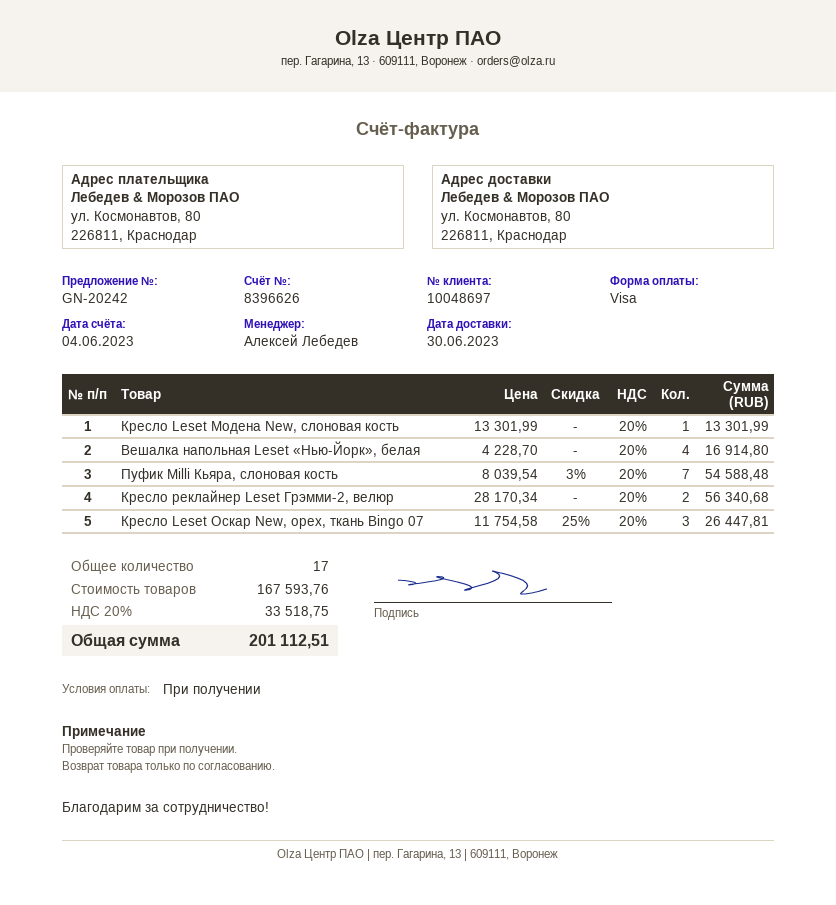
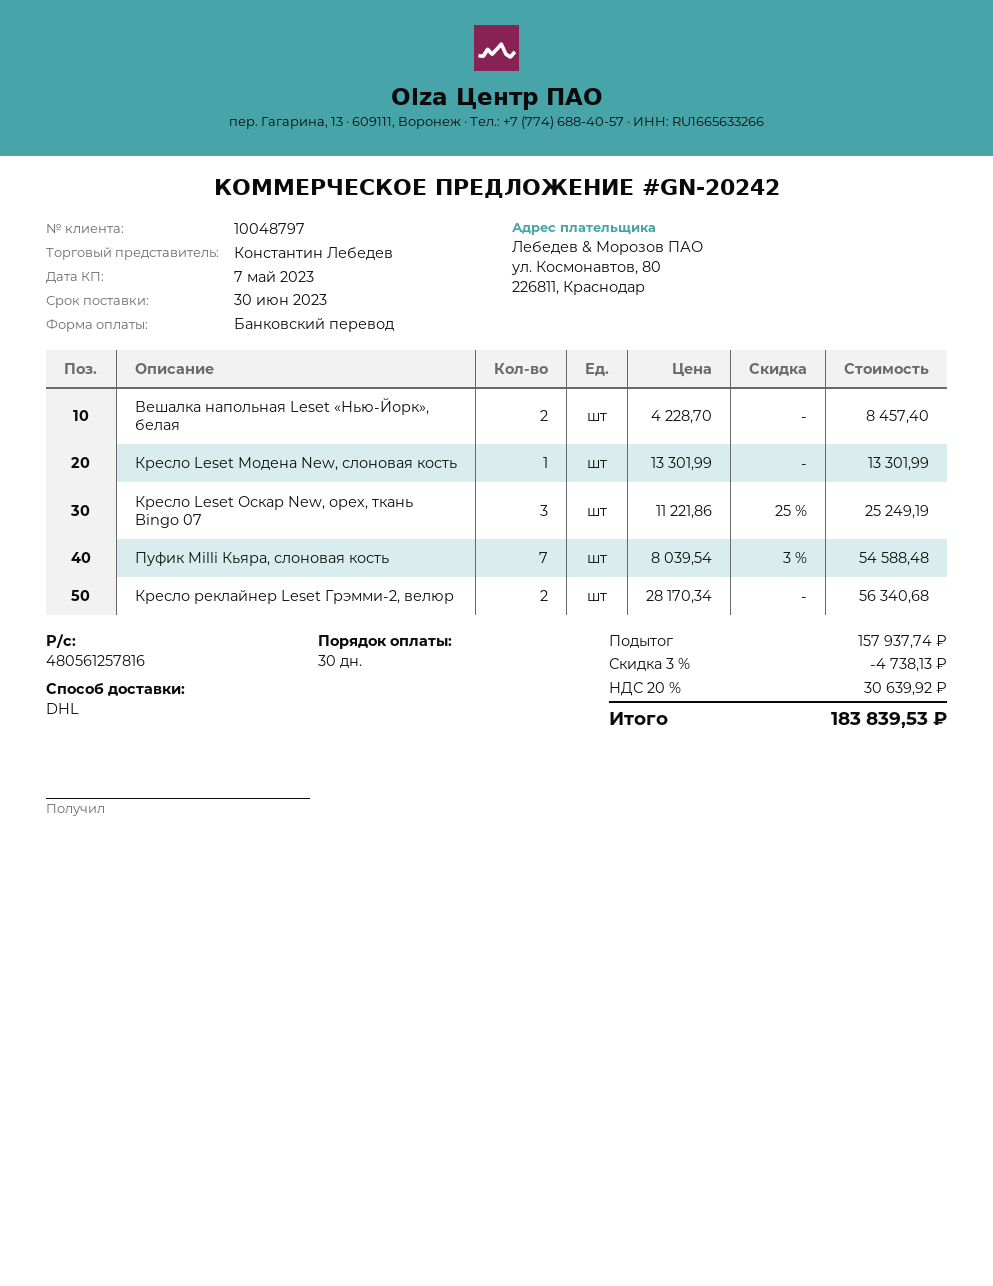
payment terms: on receipt -> 30 days
customer number: 10048697 -> 10048797
sales rep: Алексей Лебедев -> Константин Лебедев
payment method: Visa -> bank transfer
Вешалка напольная Leset «Нью-Йорк», белая: 4 x 4228.70 = 16914.80 -> 2 x 4228.70 = 8457.40
Кресло Leset Оскар New, орех, ткань Bingo 07: 3 x 11754.58 - 25% = 26447.81 -> 3 x 11221.86 - 25% = 25249.19
subtotal: 167593.76 -> 157937.74
discount: none -> 3% = 4738.13
tax: 20% = 33518.75 -> 20% = 30639.92
total: 201112.51 -> 183839.53

